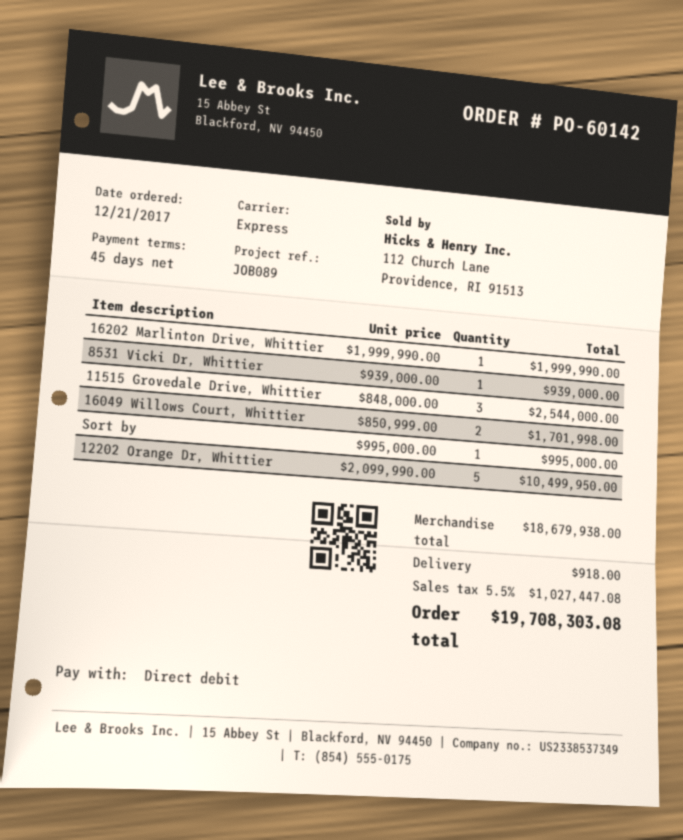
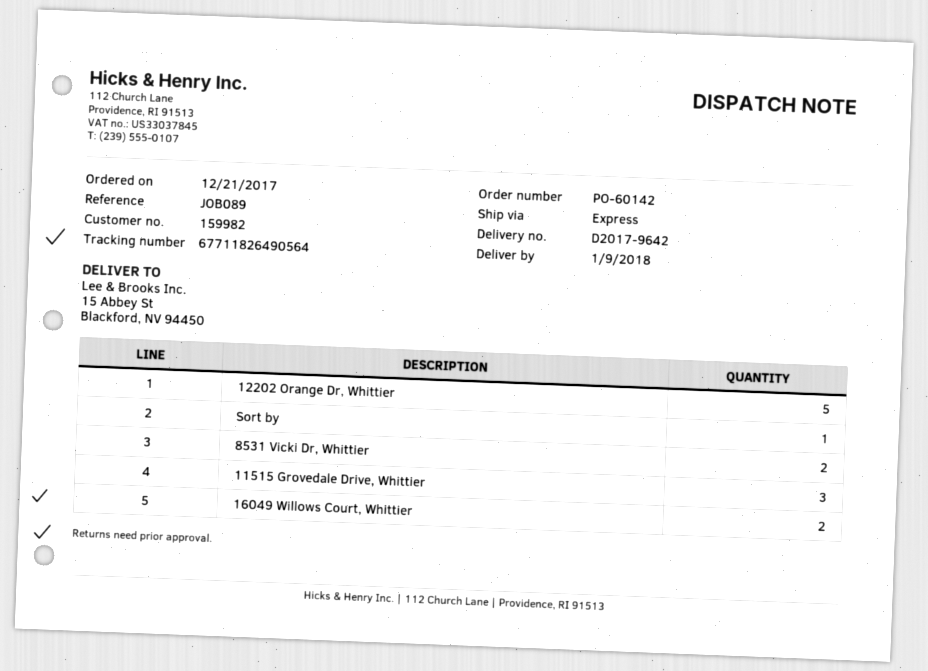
16202 Marlinton Drive, Whittier: 1 -> none
8531 Vicki Dr, Whittier: 1 -> 2

